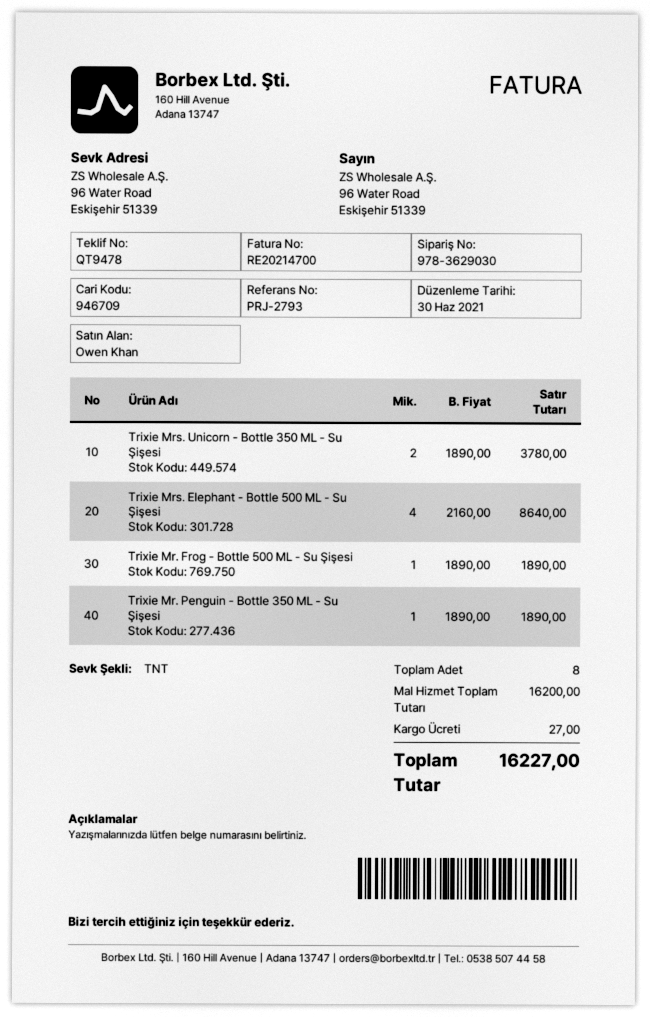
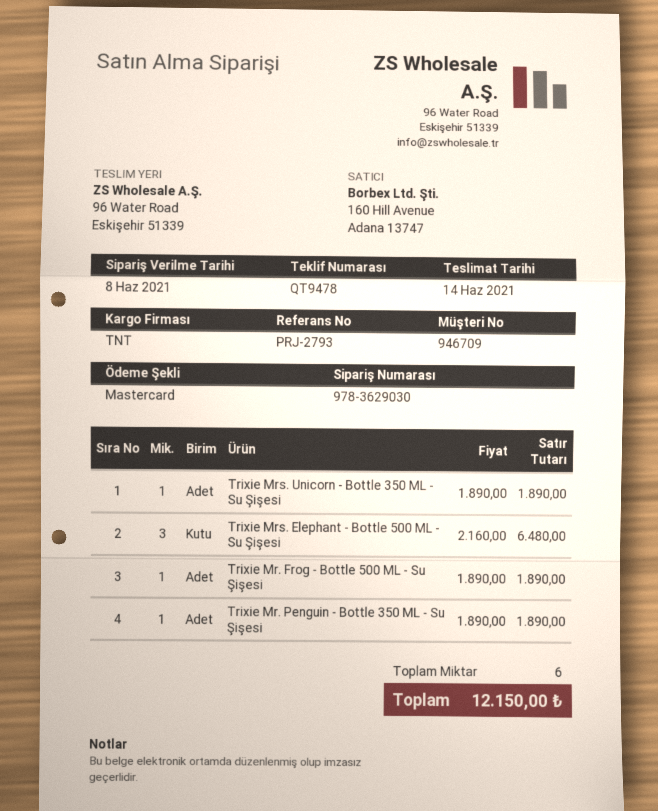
Trixie Mrs. Unicorn - Bottle 350 ML - Su Şişesi: 2 x 1890.00 = 3780.00 -> 1 x 1890.00 = 1890.00
Trixie Mrs. Elephant - Bottle 500 ML - Su Şişesi: 4 x 2160.00 = 8640.00 -> 3 x 2160.00 = 6480.00
total quantity: 8 -> 6
shipping: 27.00 -> none
total: 16227.00 -> 12150.00

